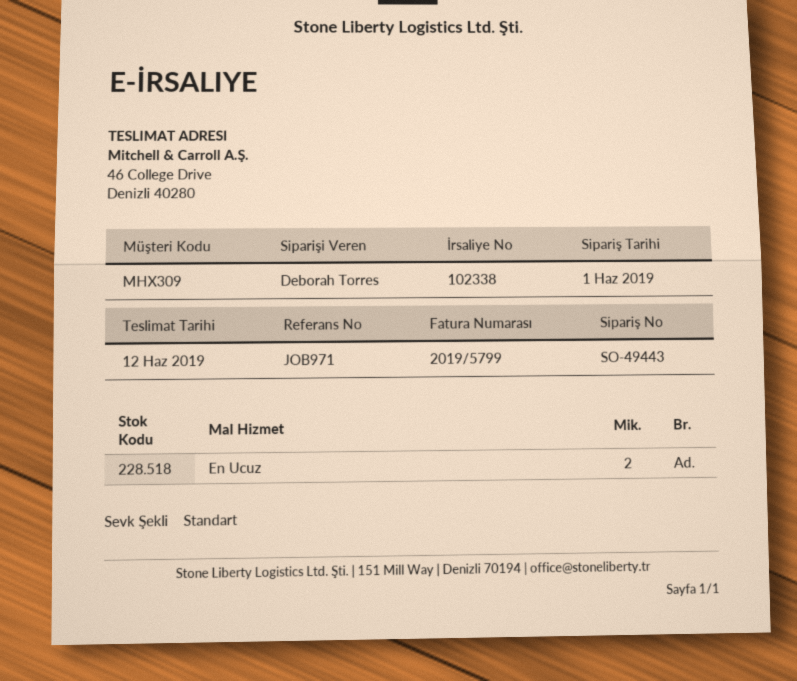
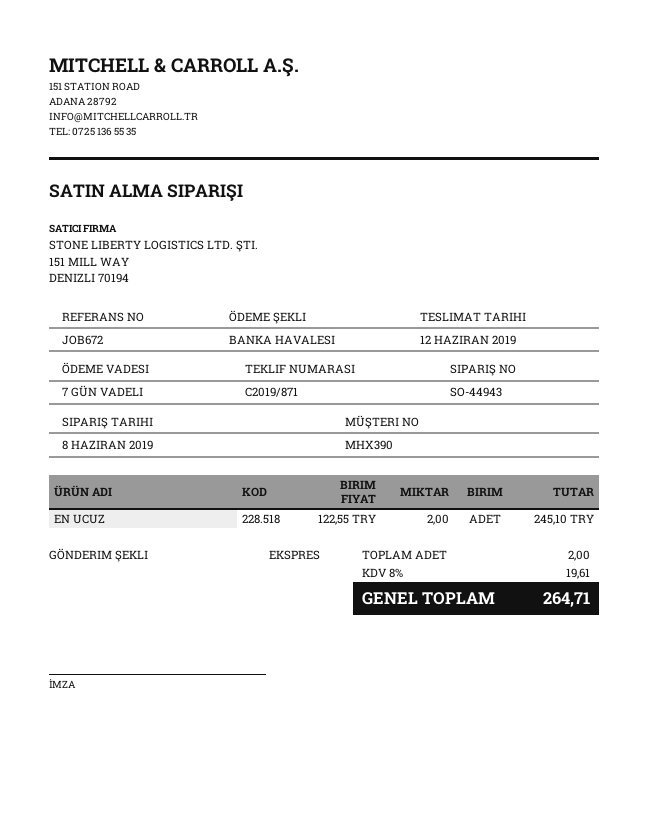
order number: SO-49443 -> SO-44943
order date: 2019-06-01 -> 2019-06-08
customer number: MHX309 -> MHX390
reference: JOB971 -> JOB672
shipping method: standard -> express

